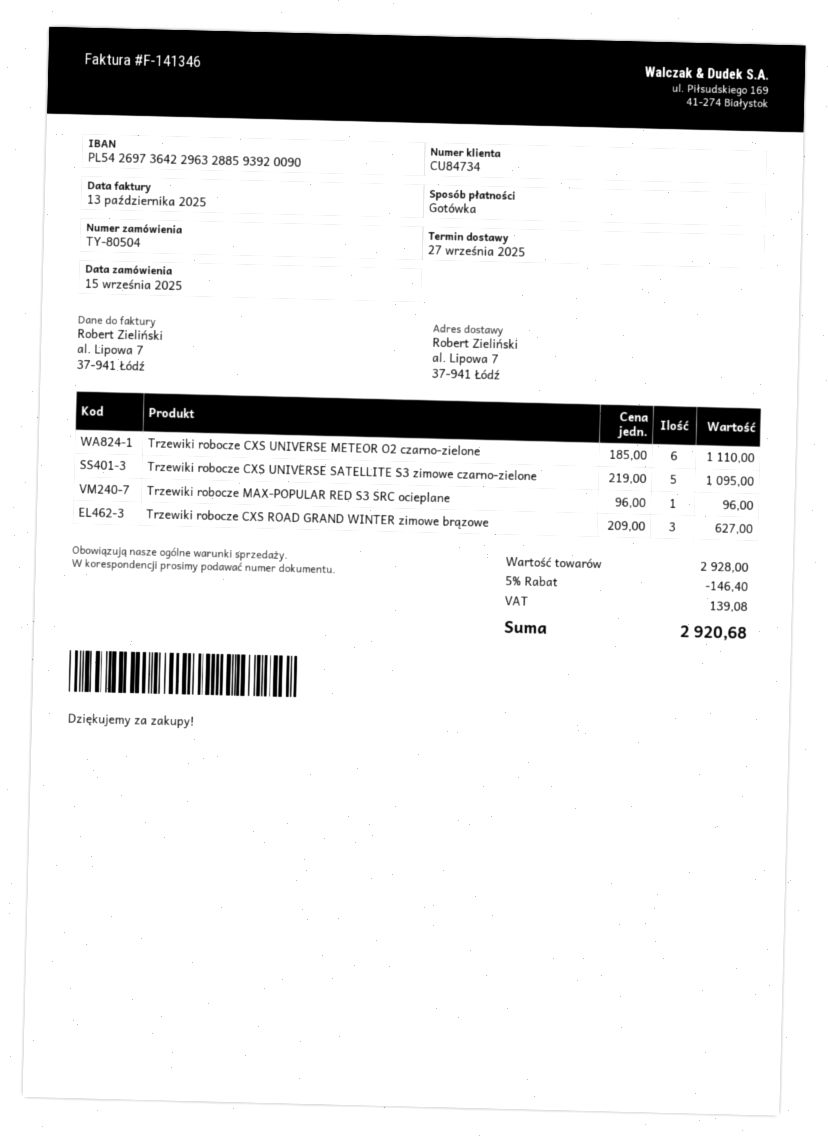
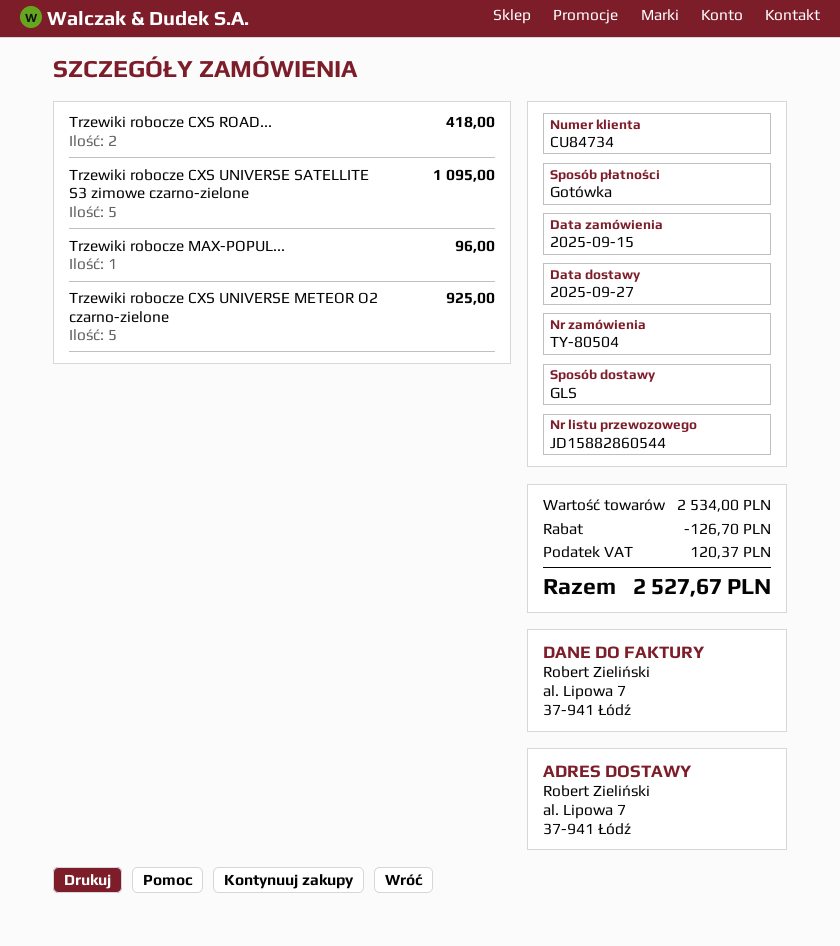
Trzewiki robocze CXS UNIVERSE METEOR O2 czarno-zielone: 6 for 1110.00 -> 5 for 925.00
Trzewiki robocze CXS ROAD GRAND WINTER zimowe brązowe: 3 for 627.00 -> 2 for 418.00
subtotal: 2928.00 -> 2534.00
discount: 146.40 -> 126.70
tax: 139.08 -> 120.37
total: 2920.68 -> 2527.67

